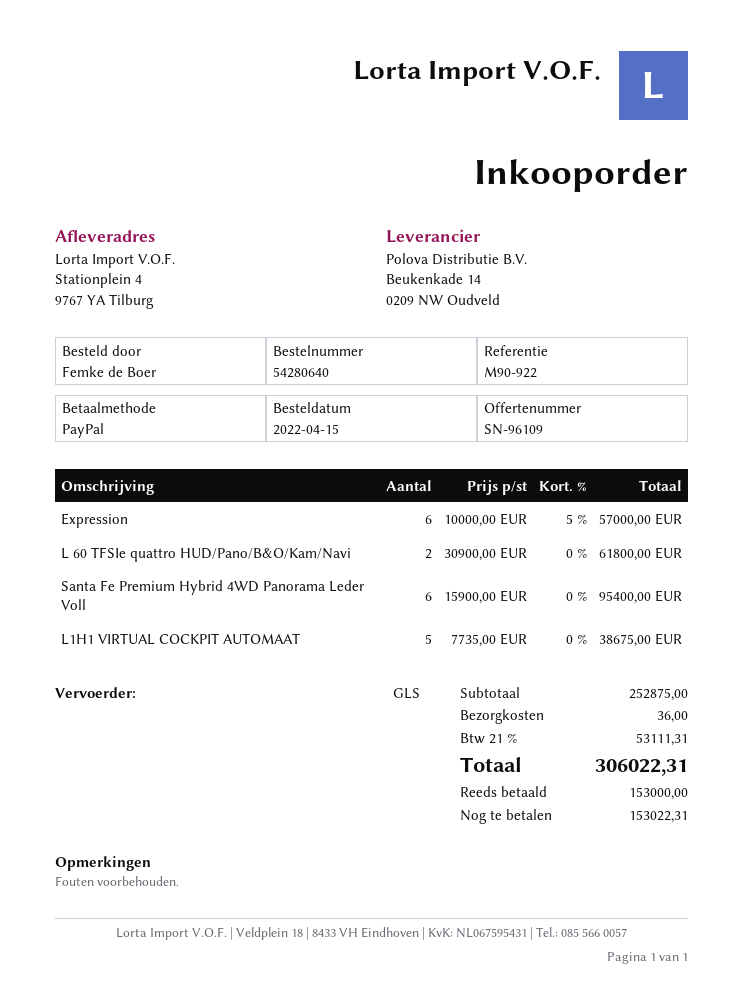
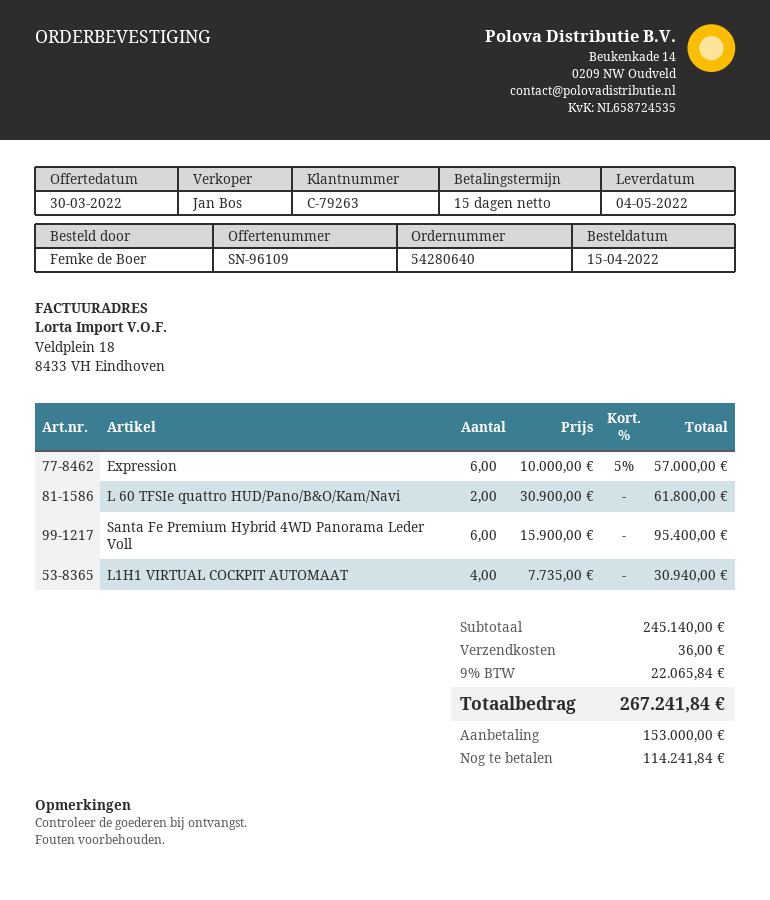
L1H1 VIRTUAL COCKPIT AUTOMAAT: 5 x 7735.00 = 38675.00 -> 4 x 7735.00 = 30940.00
subtotal: 252875.00 -> 245140.00
tax: 21% = 53111.31 -> 9% = 22065.84
total: 306022.31 -> 267241.84
balance: 153022.31 -> 114241.84

